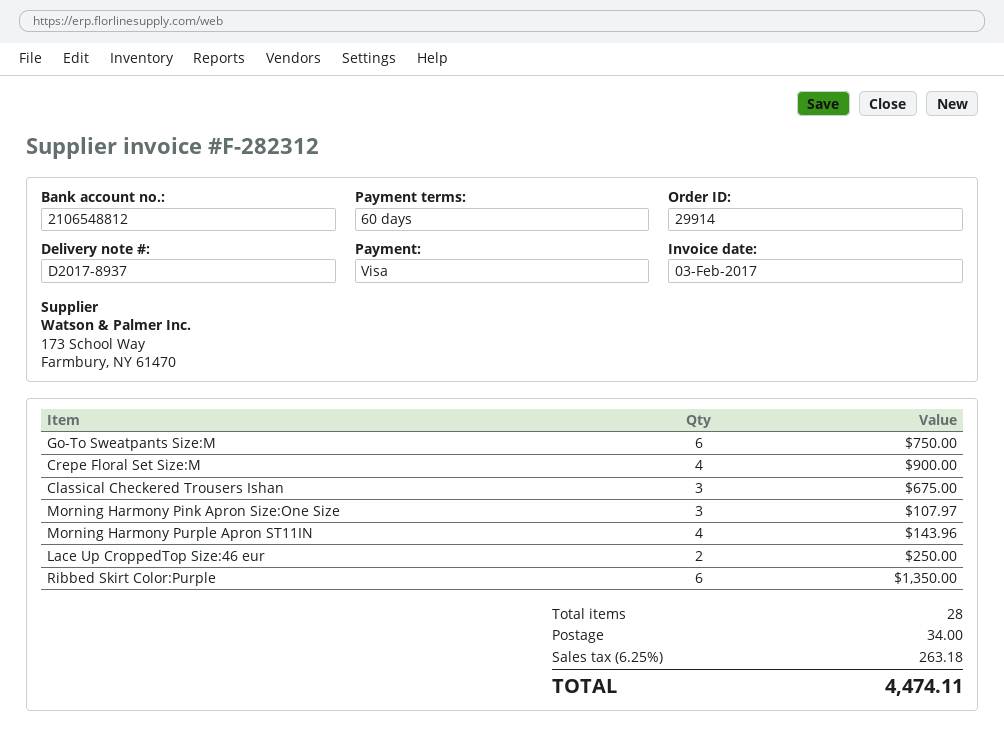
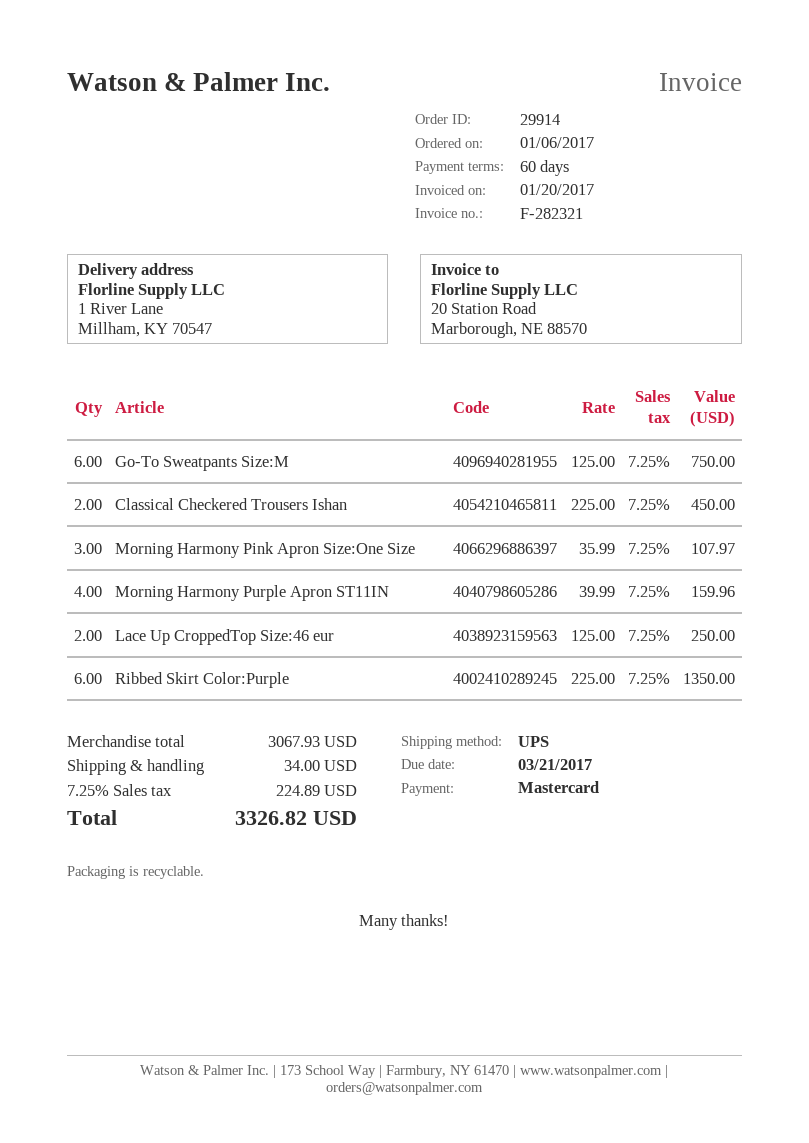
invoice number: F-282312 -> F-282321
invoice date: 2017-02-03 -> 2017-01-20
payment method: Visa -> Mastercard
Crepe Floral Set Size:M: 4 for 900.00 -> none
Classical Checkered Trousers Ishan: 3 for 675.00 -> 2 for 450.00
Morning Harmony Purple Apron ST11IN: 4 for 143.96 -> 4 for 159.96
tax: 6.25% = 263.18 -> 7.25% = 224.89
total: 4474.11 -> 3326.82

